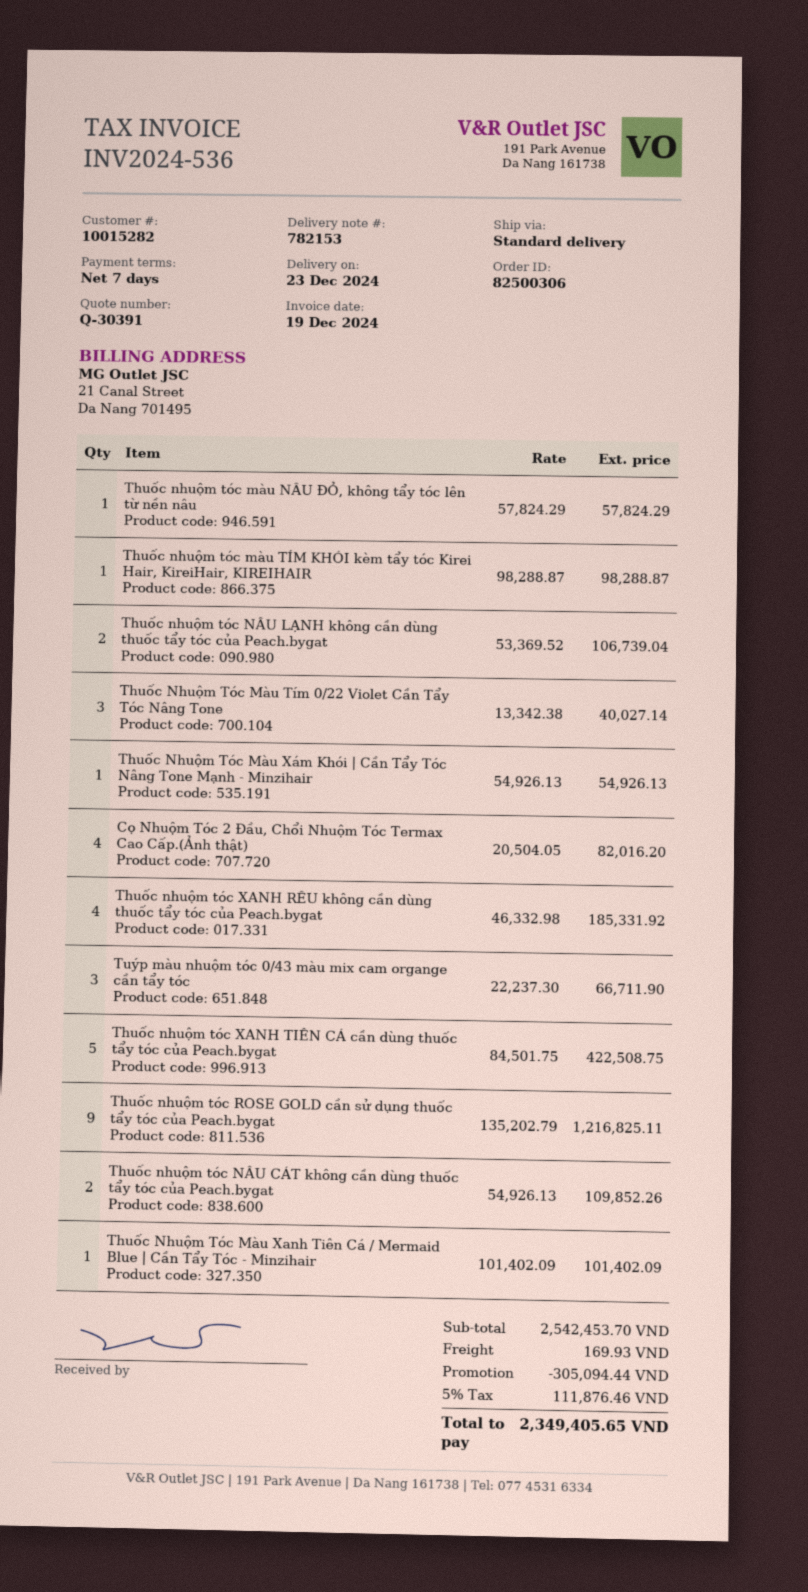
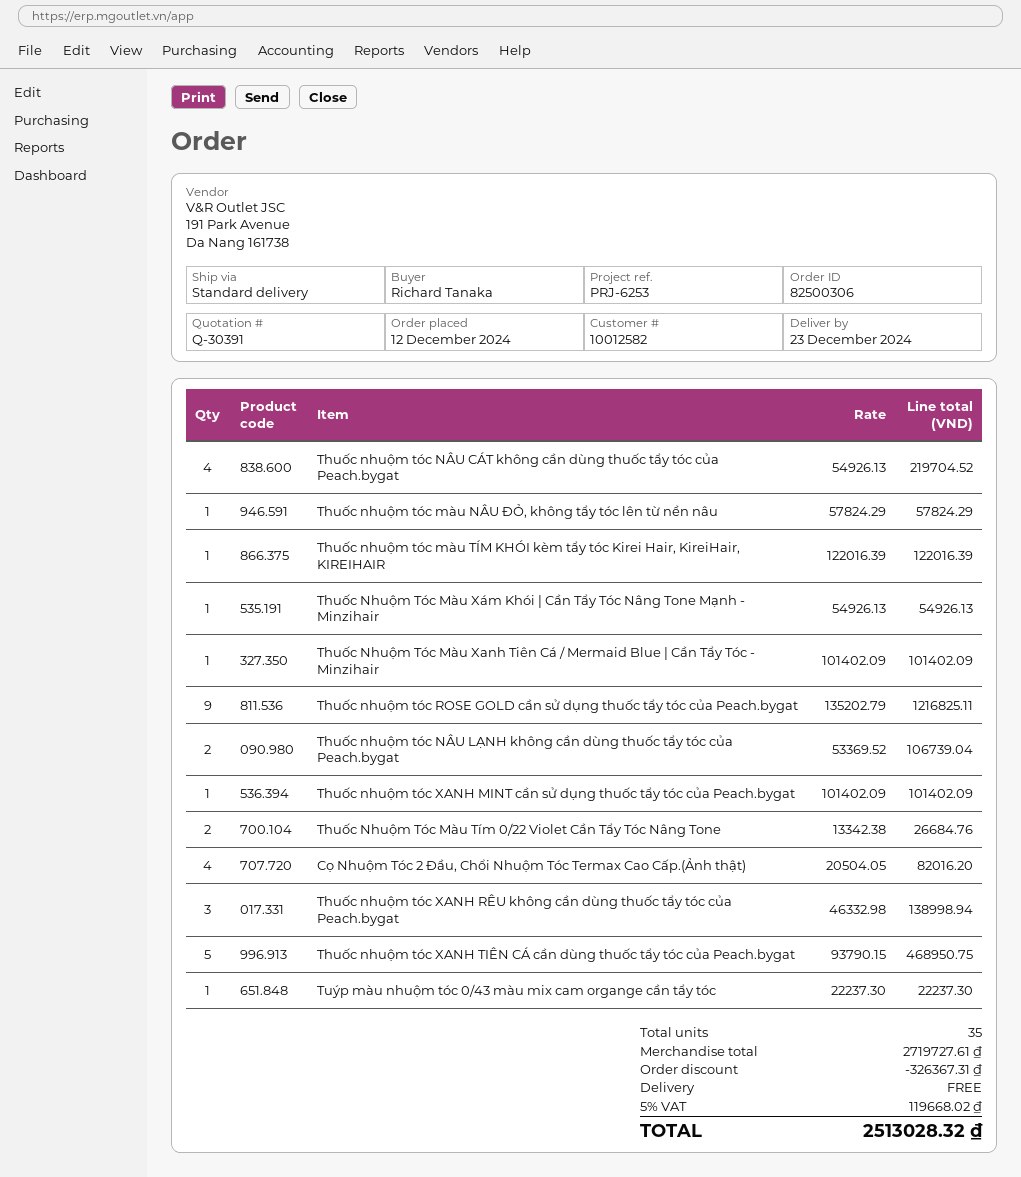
customer number: 10015282 -> 10012582
Thuốc nhuộm tóc màu TÍM KHÓI kèm tẩy tóc Kirei Hair, KireiHair, KIREIHAIR: 1 x 98288.87 = 98288.87 -> 1 x 122016.39 = 122016.39
Thuốc Nhuộm Tóc Màu Tím 0/22 Violet Cần Tẩy Tóc Nâng Tone: 3 x 13342.38 = 40027.14 -> 2 x 13342.38 = 26684.76
Thuốc nhuộm tóc XANH RÊU không cần dùng thuốc tẩy tóc của Peach.bygat: 4 x 46332.98 = 185331.92 -> 3 x 46332.98 = 138998.94
Tuýp màu nhuộm tóc 0/43 màu mix cam organge cần tẩy tóc: 3 x 22237.30 = 66711.90 -> 1 x 22237.30 = 22237.30
Thuốc nhuộm tóc XANH TIÊN CÁ cần dùng thuốc tẩy tóc của Peach.bygat: 5 x 84501.75 = 422508.75 -> 5 x 93790.15 = 468950.75
Thuốc nhuộm tóc NÂU CÁT không cần dùng thuốc tẩy tóc của Peach.bygat: 2 x 54926.13 = 109852.26 -> 4 x 54926.13 = 219704.52
Thuốc nhuộm tóc XANH MINT cần sử dụng thuốc tẩy tóc của Peach.bygat: none -> 1 x 101402.09 = 101402.09
subtotal: 2542453.70 -> 2719727.61
discount: 305094.44 -> 326367.31
shipping: 169.93 -> 0.00
tax: 5% = 111876.46 -> 5% = 119668.02
total: 2349405.65 -> 2513028.32

